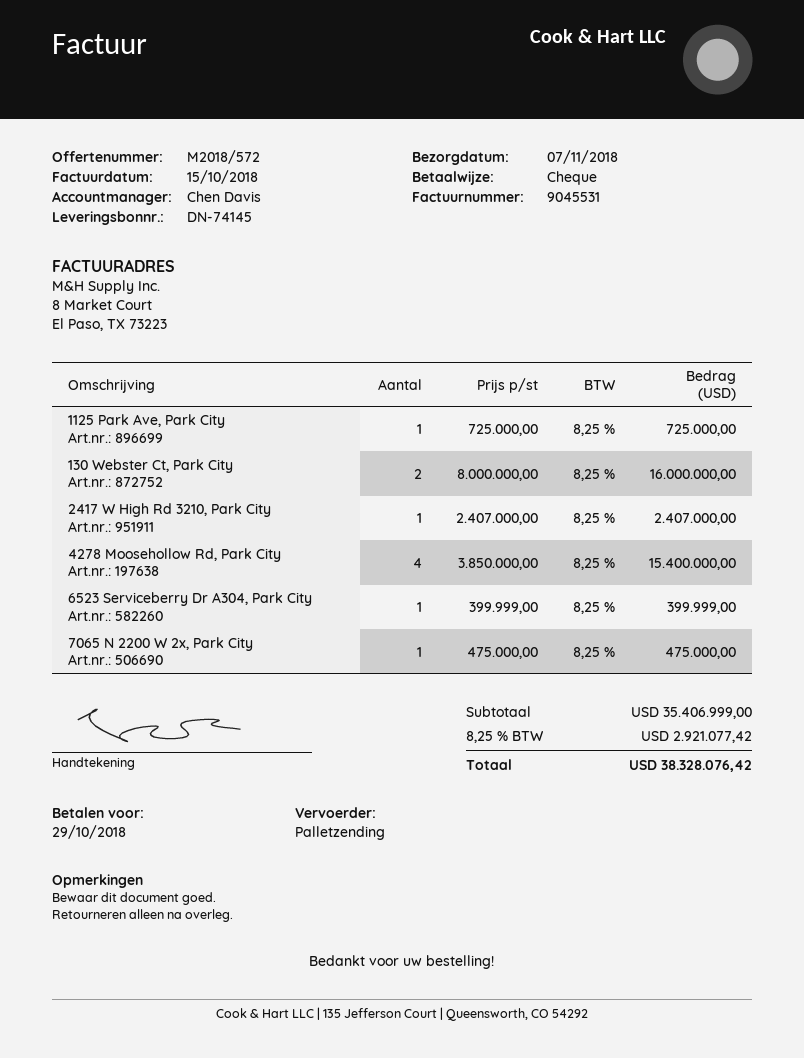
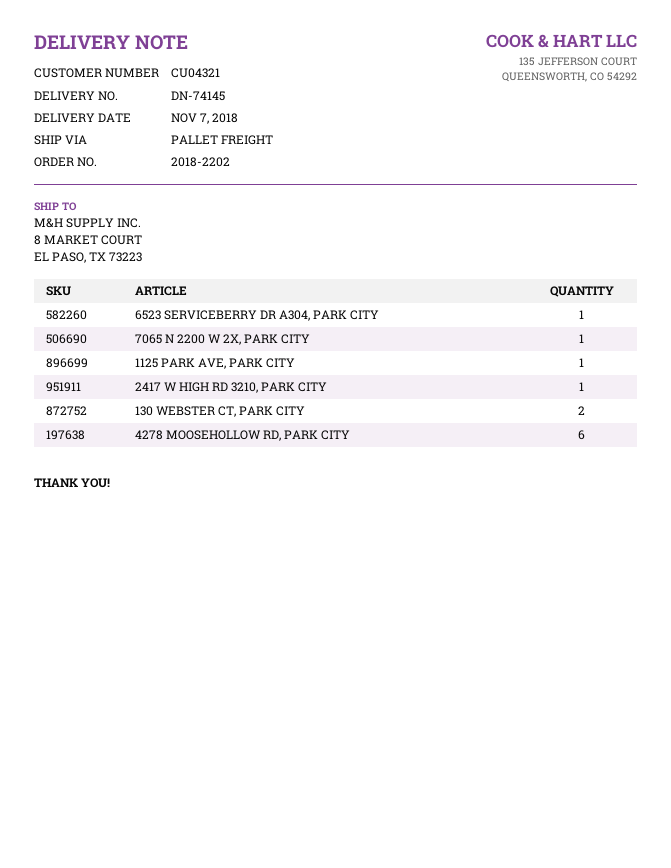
4278 Moosehollow Rd, Park City: 4 -> 6

